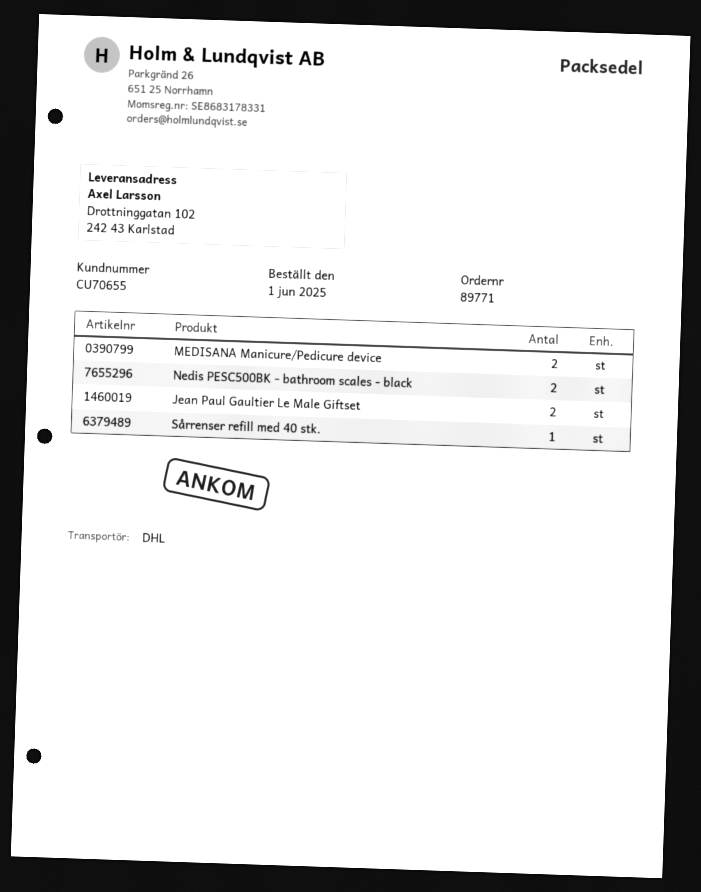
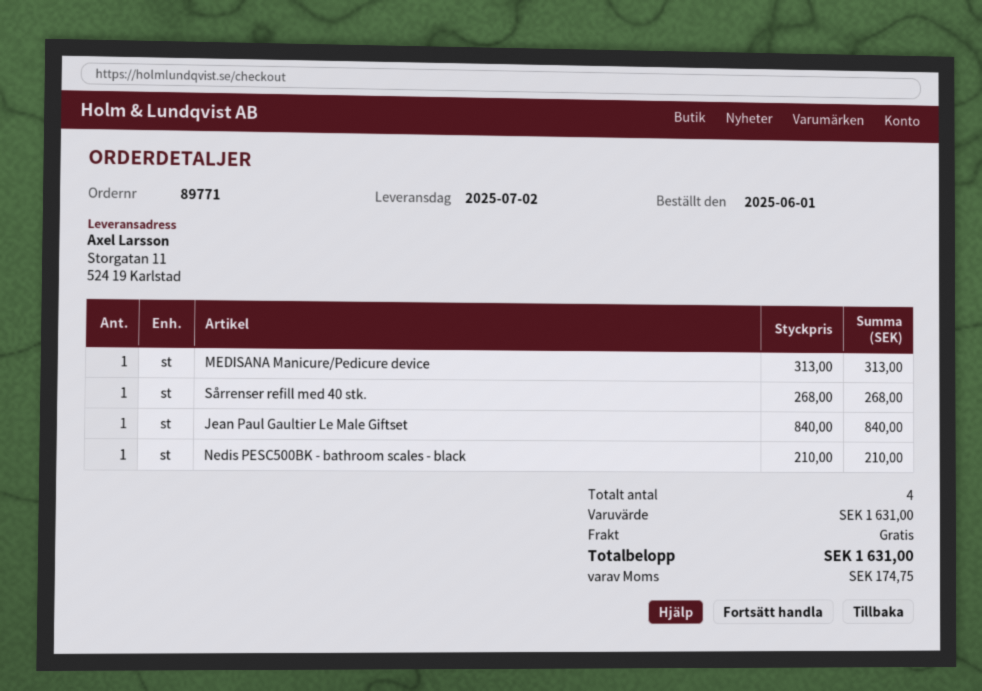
ship to: Drottninggatan 102, 242 43 Karlstad -> Storgatan 11, 524 19 Karlstad
MEDISANA Manicure/Pedicure device: 2 -> 1
Nedis PESC500BK - bathroom scales - black: 2 -> 1
Jean Paul Gaultier Le Male Giftset: 2 -> 1

